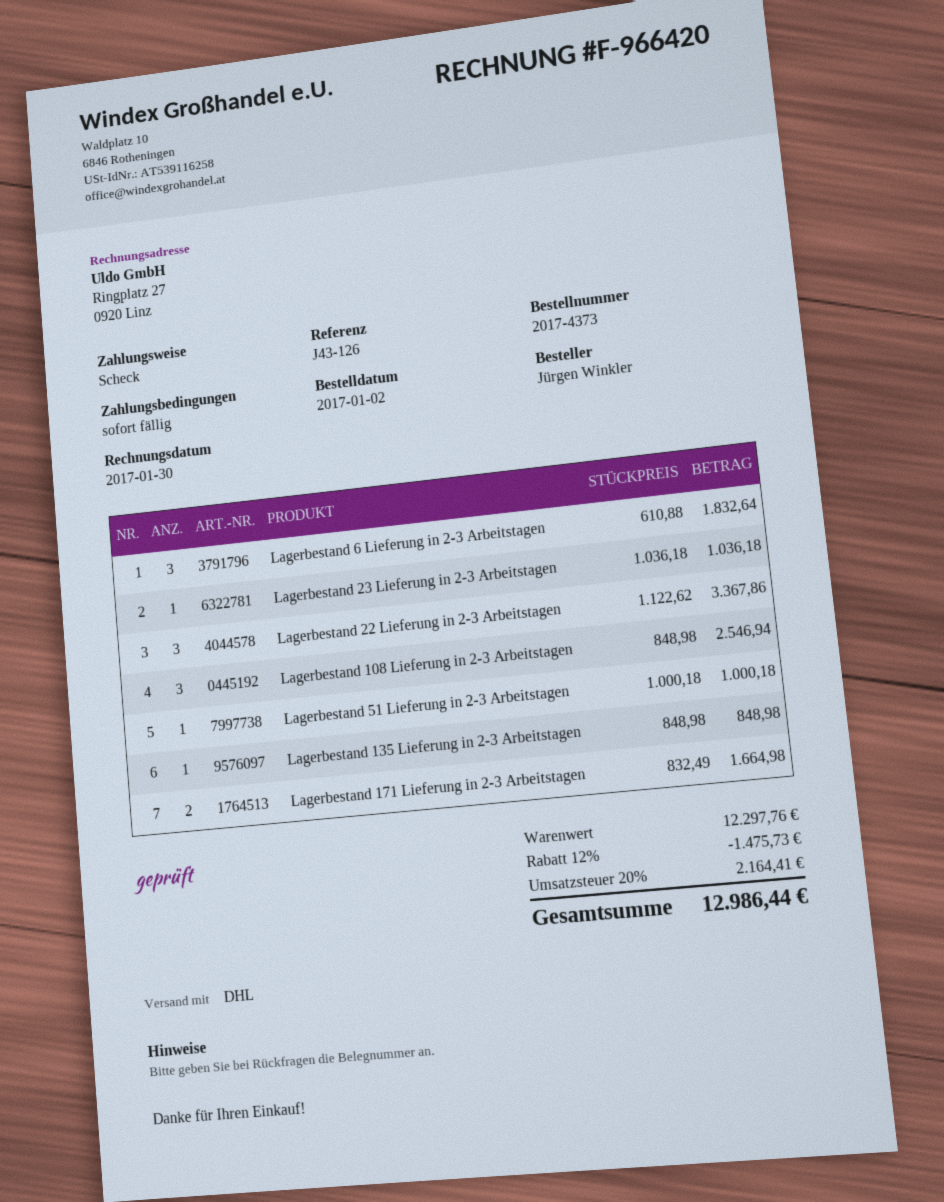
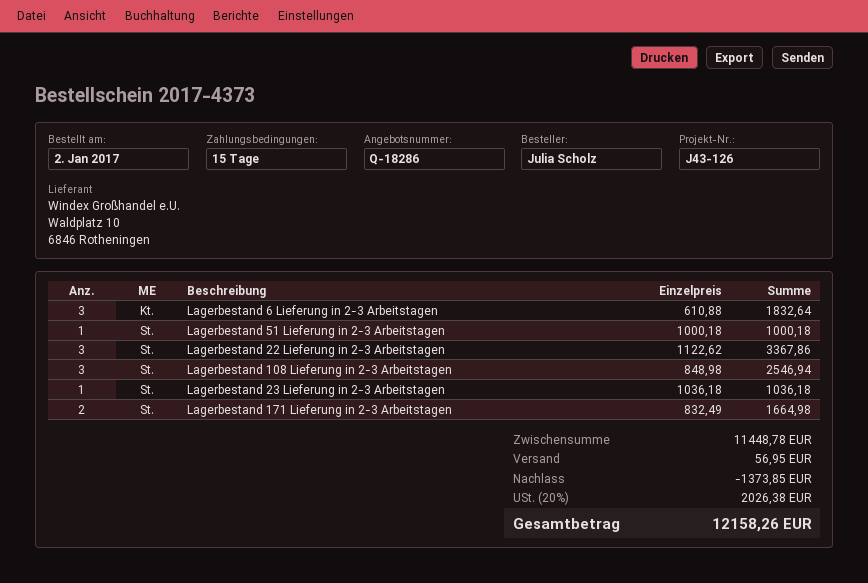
payment terms: on receipt -> 15 days
ordered by: Jürgen Winkler -> Julia Scholz
Lagerbestand 135 Lieferung in 2-3 Arbeitstagen: 1 x 848.98 = 848.98 -> none
subtotal: 12297.76 -> 11448.78
discount: 1475.73 -> 1373.85
shipping: none -> 56.95
tax: 20% = 2164.41 -> 20% = 2026.38
total: 12986.44 -> 12158.26

